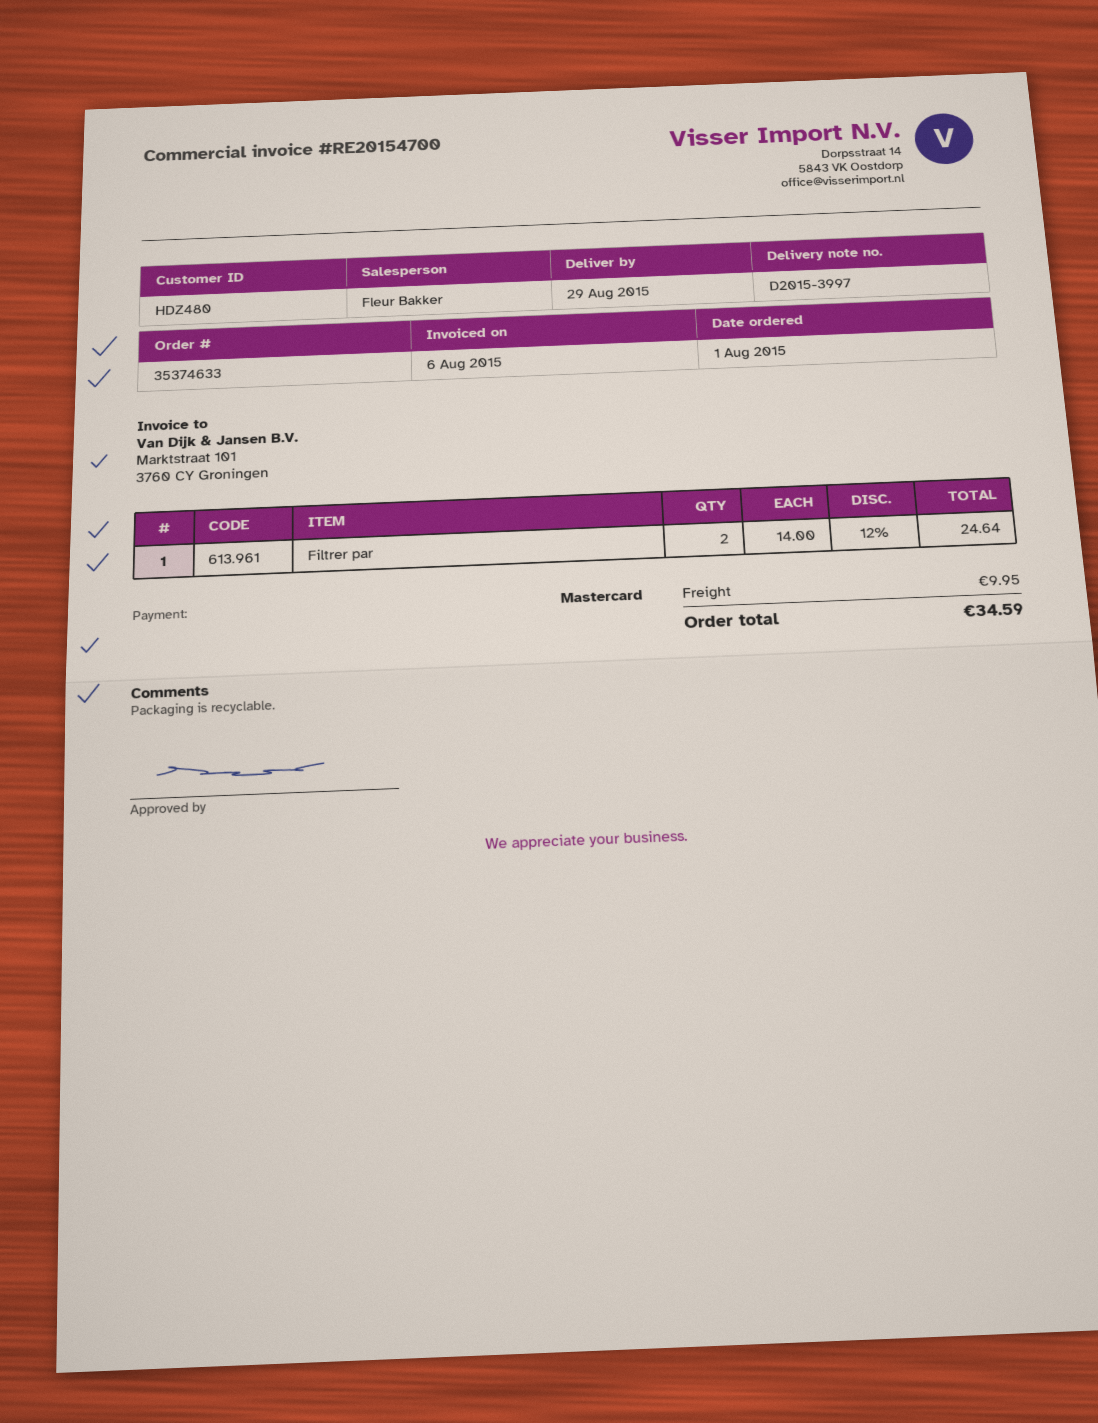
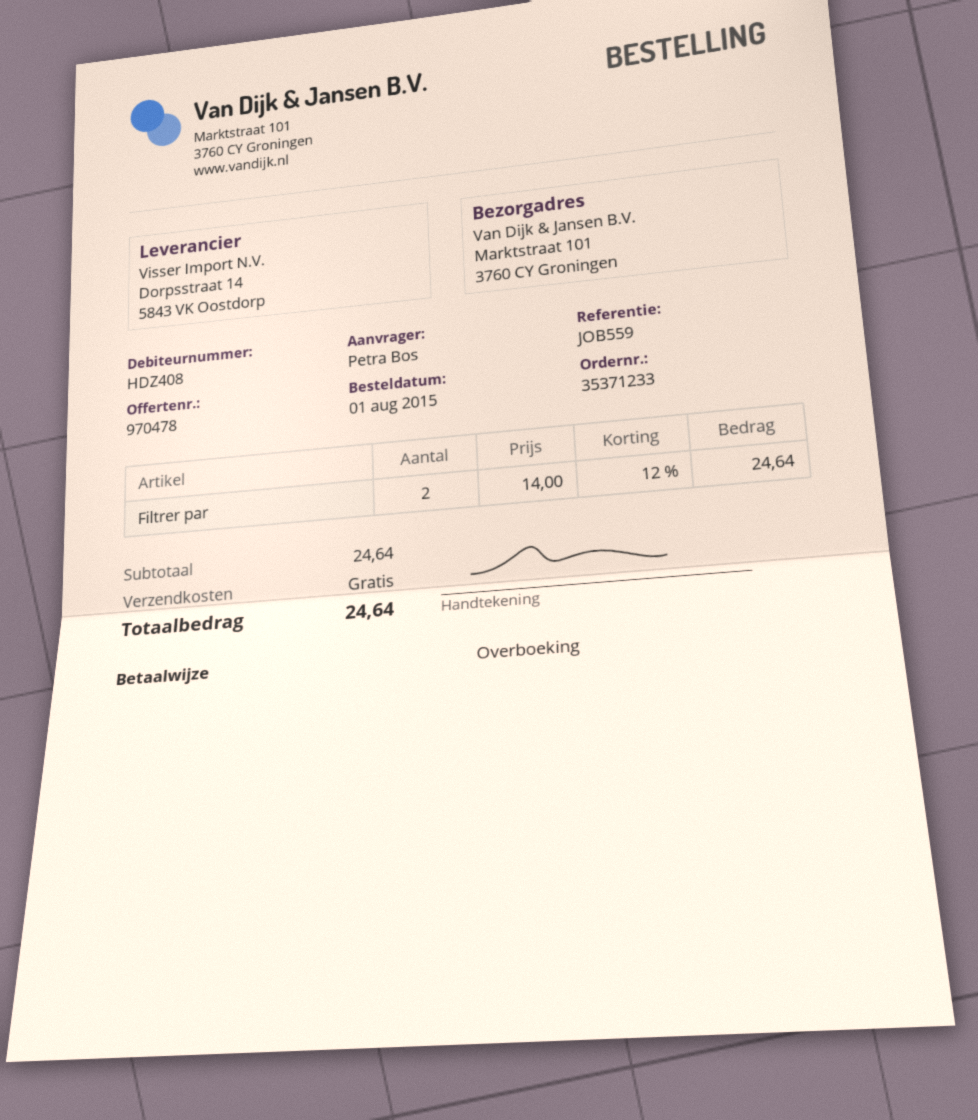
order number: 35374633 -> 35371233
customer number: HDZ480 -> HDZ408
payment method: Mastercard -> bank transfer
shipping: 9.95 -> 0.00
total: 34.59 -> 24.64

